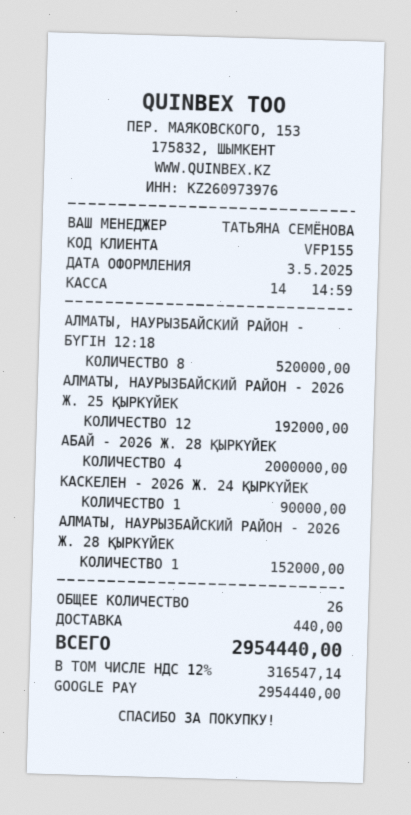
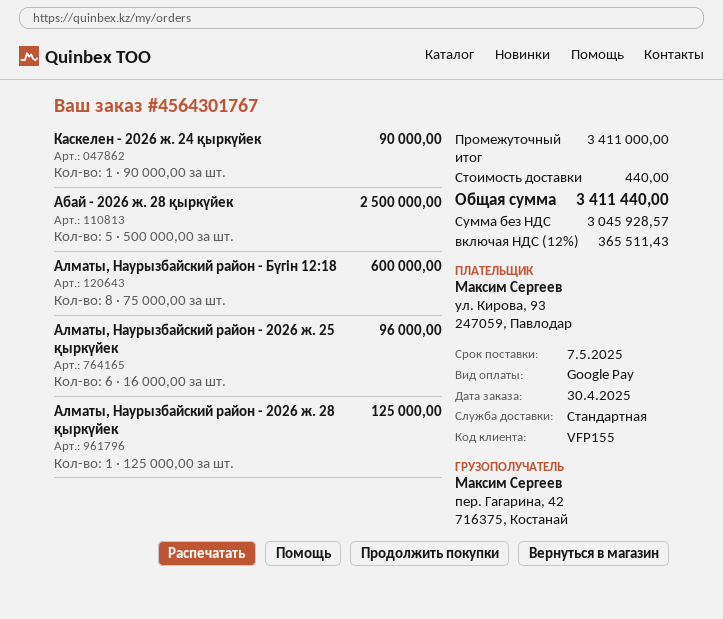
order date: 2025-05-03 -> 2025-04-30
АЛМАТЫ, НАУРЫЗБАЙСКИЙ РАЙОН - БҮГІН 12:18: 8 for 520000.00 -> 8 for 600000.00
АЛМАТЫ, НАУРЫЗБАЙСКИЙ РАЙОН - 2026 Ж. 25 ҚЫРКҮЙЕК: 12 for 192000.00 -> 6 for 96000.00
АБАЙ - 2026 Ж. 28 ҚЫРКҮЙЕК: 4 for 2000000.00 -> 5 for 2500000.00
АЛМАТЫ, НАУРЫЗБАЙСКИЙ РАЙОН - 2026 Ж. 28 ҚЫРКҮЙЕК: 1 for 152000.00 -> 1 for 125000.00
tax: 12% = 316547.14 -> 12% = 365511.43
total: 2954440.00 -> 3411440.00

